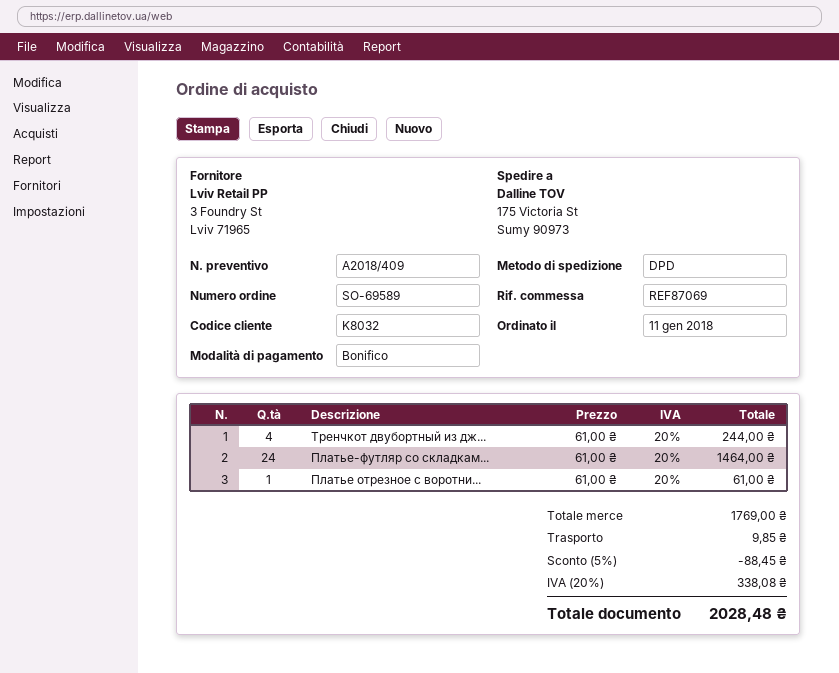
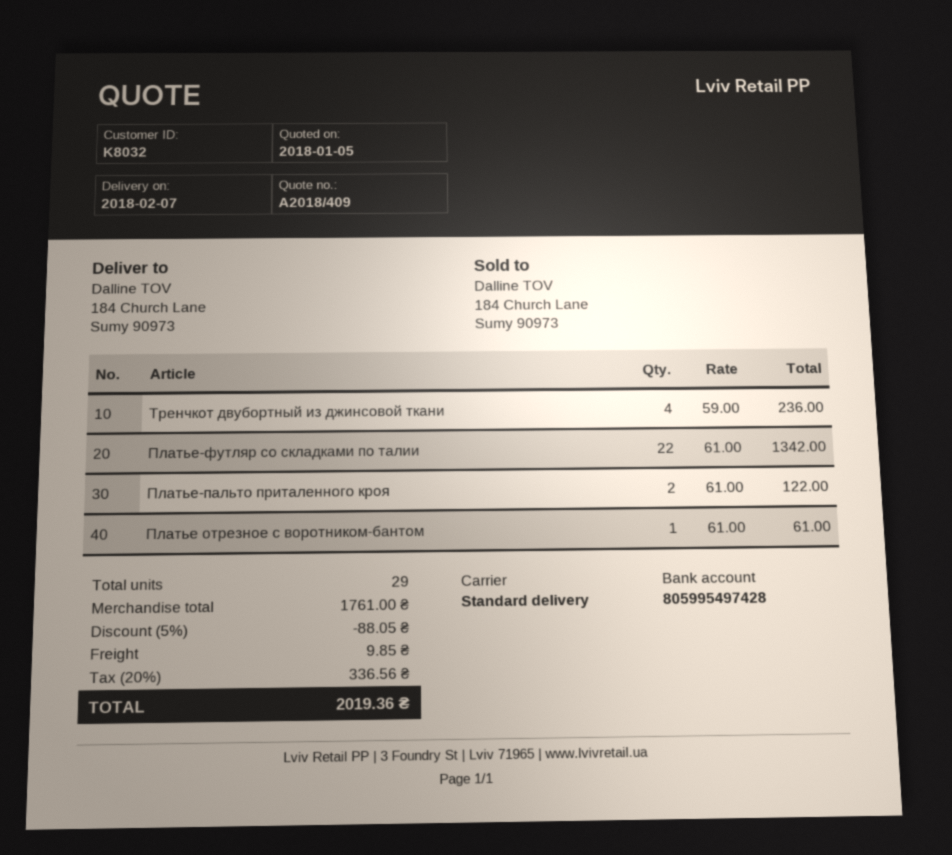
shipping method: DPD -> standard
ship to: 175 Victoria St, Sumy 90973 -> 184 Church Lane, Sumy 90973
Тренчкот двубортный из дж...: 4 x 61.00 = 244.00 -> 4 x 59.00 = 236.00
Платье-футляр со складкам...: 24 x 61.00 = 1464.00 -> 22 x 61.00 = 1342.00
Платье-пальто приталенного кроя: none -> 2 x 61.00 = 122.00
subtotal: 1769.00 -> 1761.00
discount: 5% = 88.45 -> 5% = 88.05
tax: 20% = 338.08 -> 20% = 336.56
total: 2028.48 -> 2019.36

